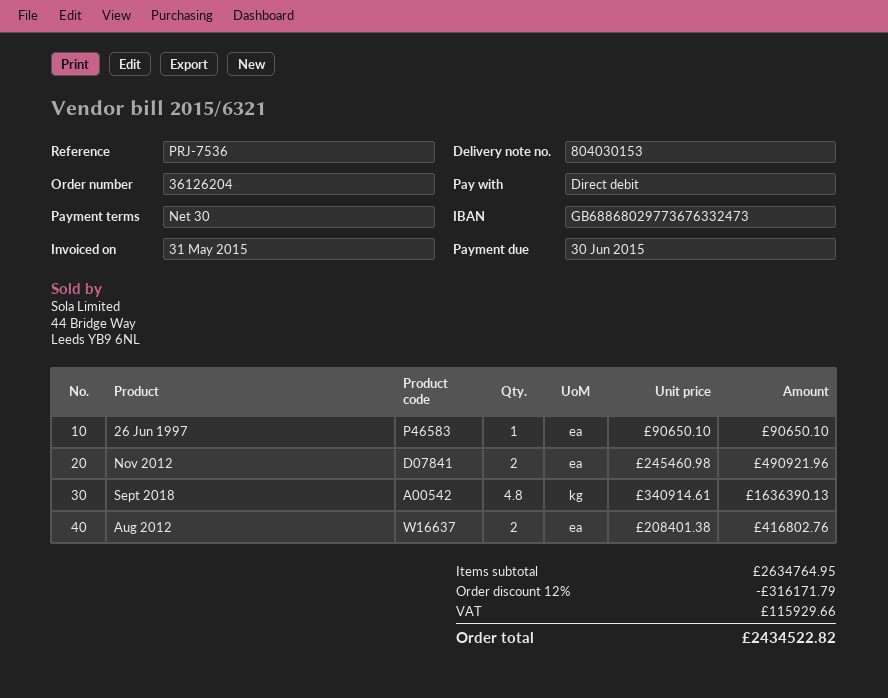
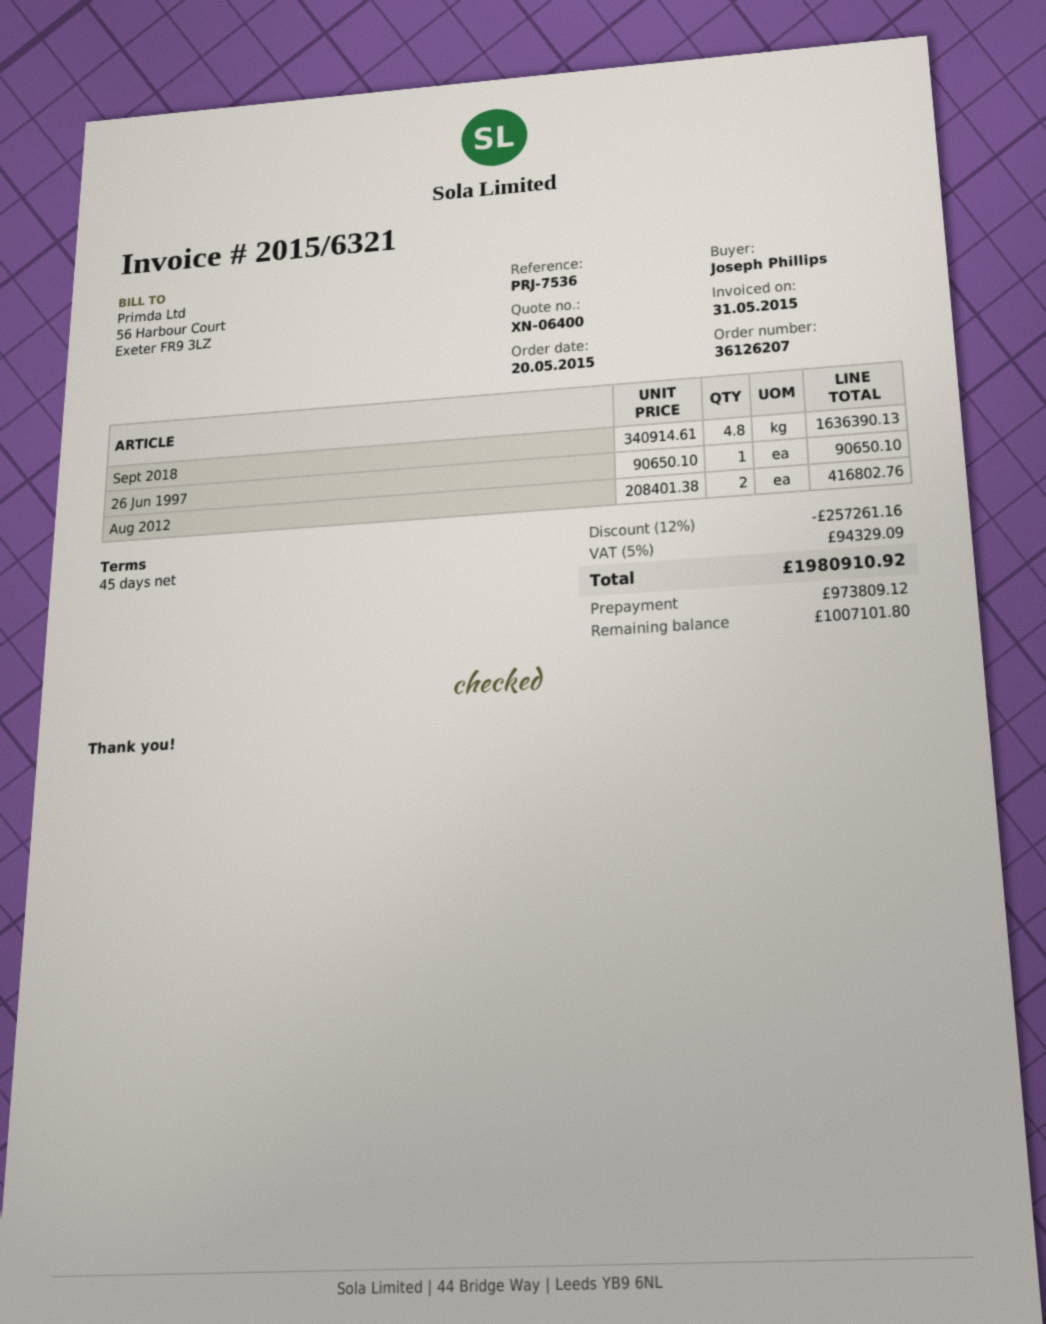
order number: 36126204 -> 36126207
payment terms: 30 days -> 45 days
Nov 2012: 2 x 245460.98 = 490921.96 -> none
discount: 12% = 316171.79 -> 12% = 257261.16
tax: 115929.66 -> 94329.09
total: 2434522.82 -> 1980910.92

